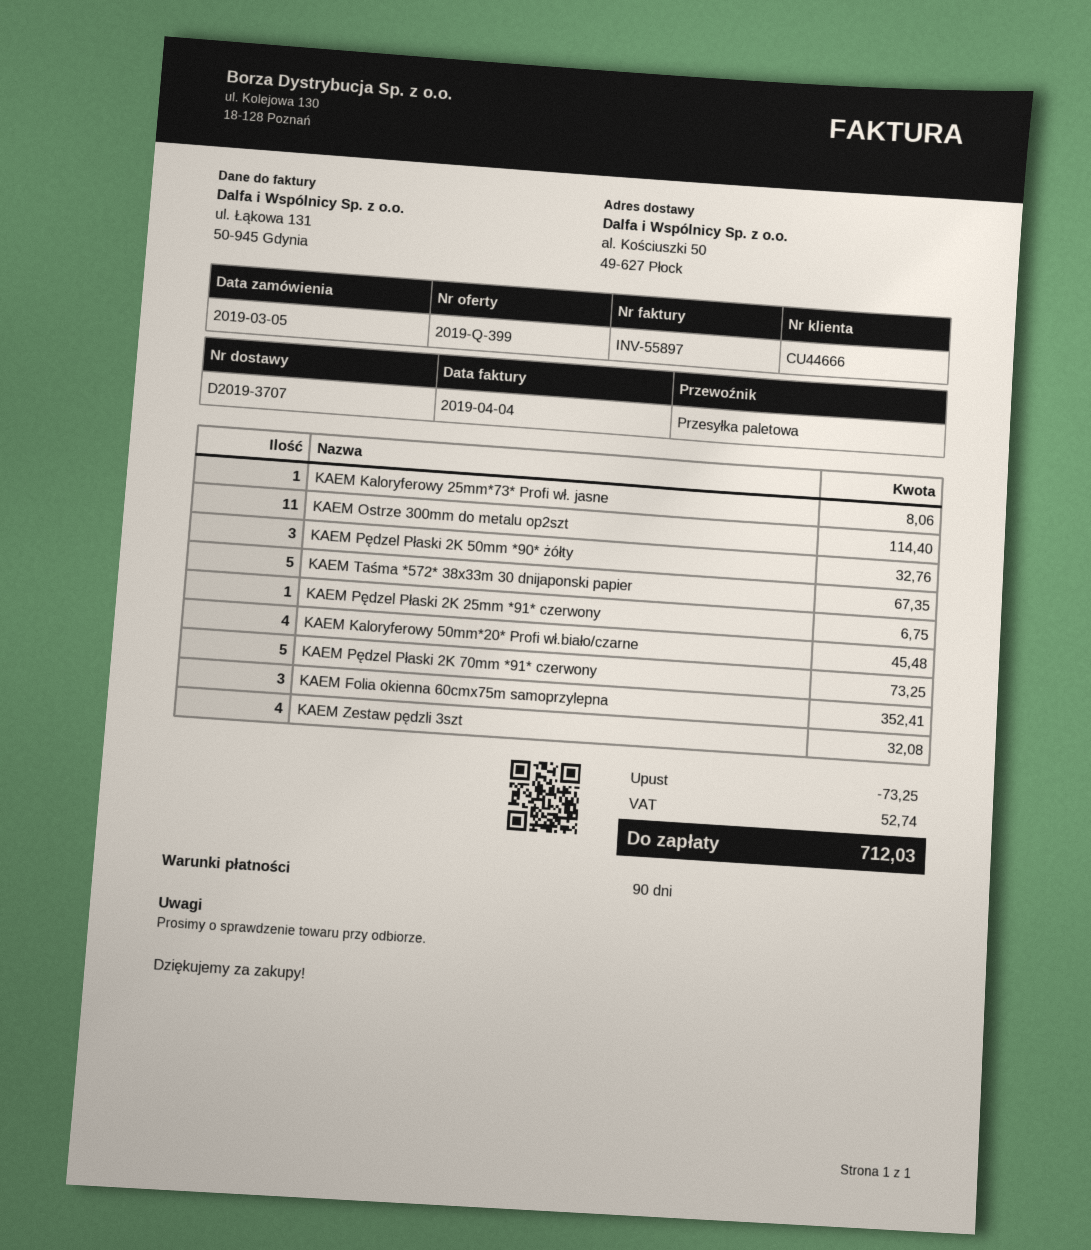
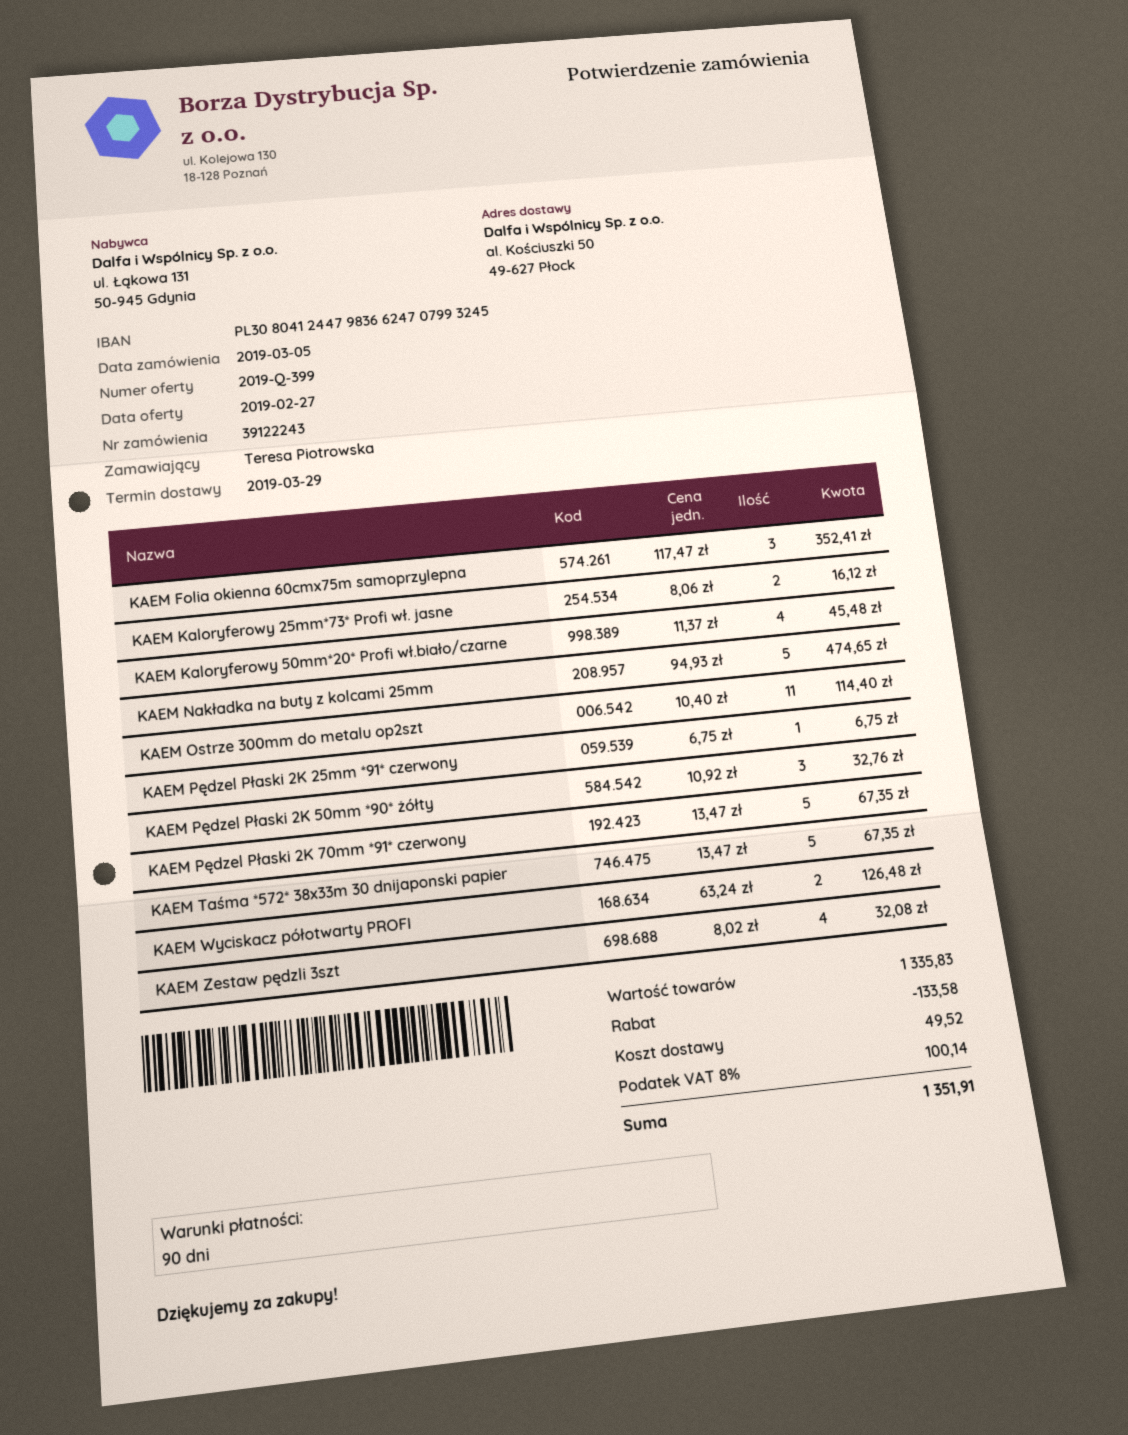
KAEM Kaloryferowy 25mm*73* Profi wł. jasne: 1 for 8.06 -> 2 for 16.12
KAEM Pędzel Płaski 2K 70mm *91* czerwony: 5 for 73.25 -> 5 for 67.35
KAEM Nakładka na buty z kolcami 25mm: none -> 5 for 474.65
KAEM Wyciskacz półotwarty PROFI: none -> 2 for 126.48
discount: 73.25 -> 133.58
shipping: none -> 49.52
tax: 52.74 -> 100.14
total: 712.03 -> 1351.91

